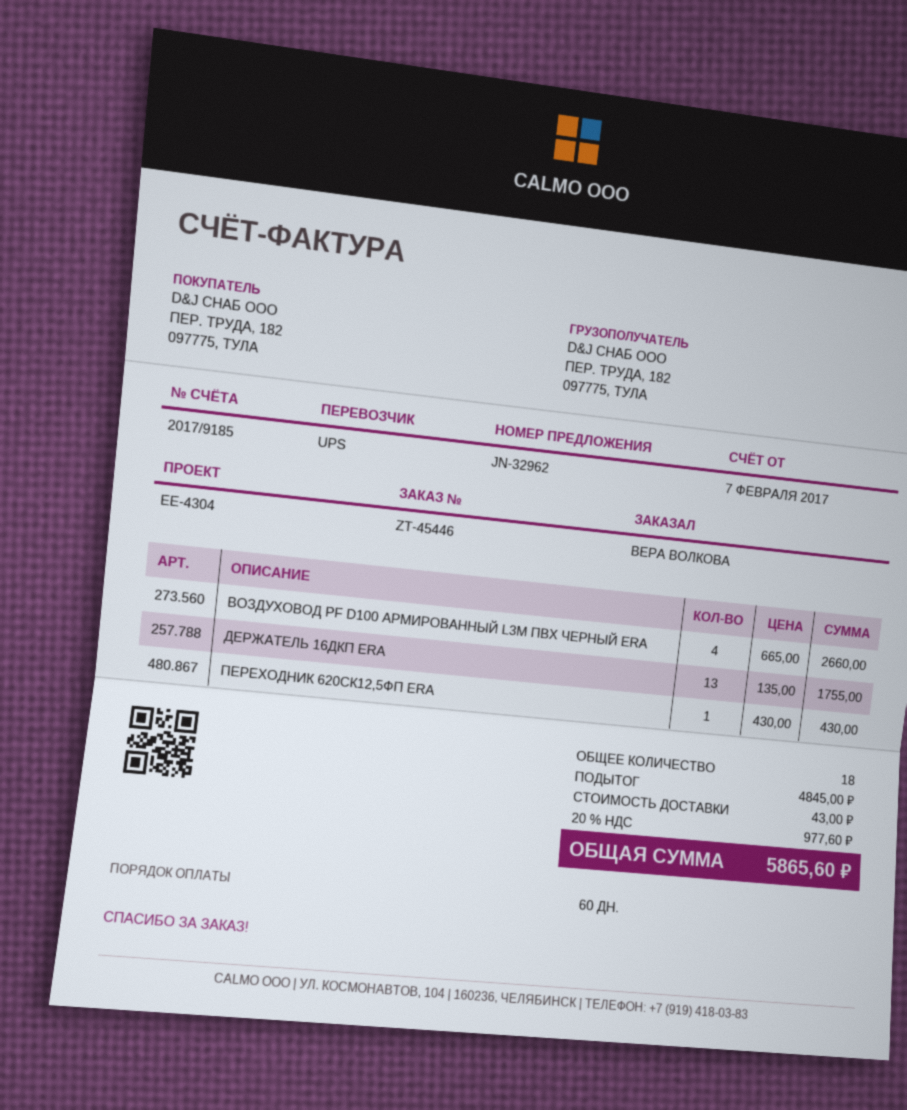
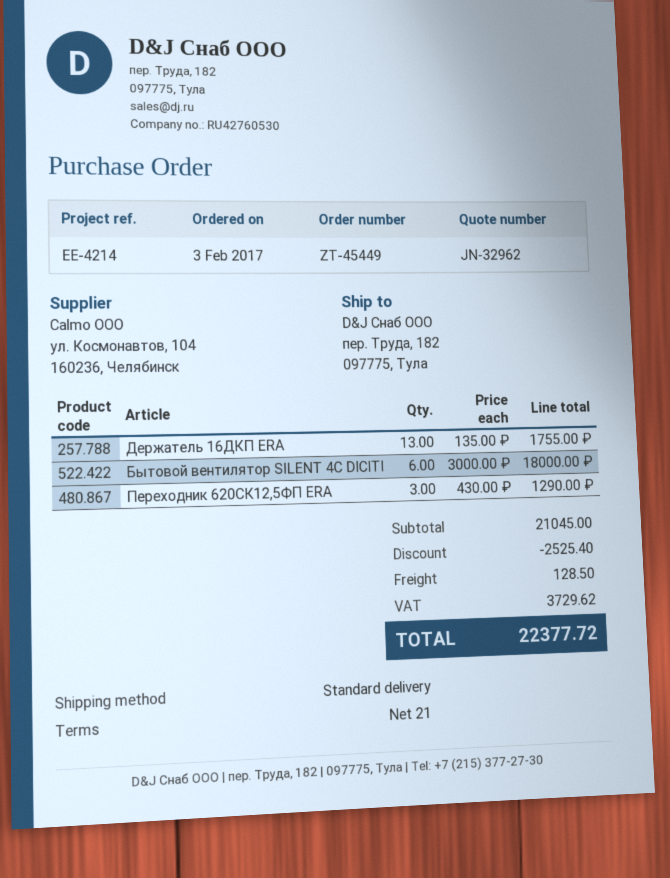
order number: ZT-45446 -> ZT-45449
payment terms: 60 days -> 21 days
reference: EE-4304 -> EE-4214
shipping method: UPS -> standard
ВОЗДУХОВОД PF D100 АРМИРОВАННЫЙ L3М ПВХ ЧЕРНЫЙ ERA: 4 x 665.00 = 2660.00 -> none
ПЕРЕХОДНИК 620СК12,5ФП ERA: 1 x 430.00 = 430.00 -> 3 x 430.00 = 1290.00
Бытовой вентилятор SILENT 4C DICITI: none -> 6 x 3000.00 = 18000.00
subtotal: 4845.00 -> 21045.00
discount: none -> 2525.40
shipping: 43.00 -> 128.50
tax: 977.60 -> 3729.62
total: 5865.60 -> 22377.72

